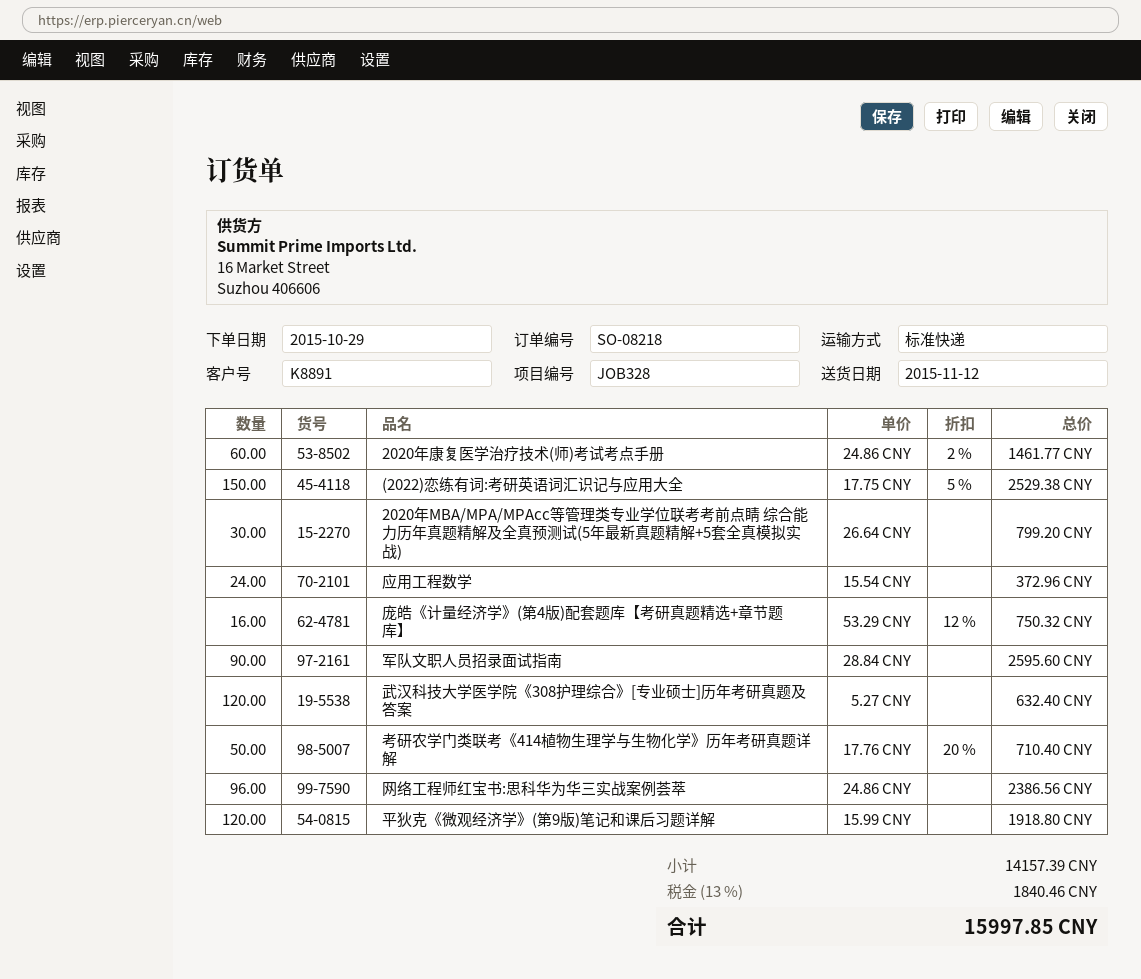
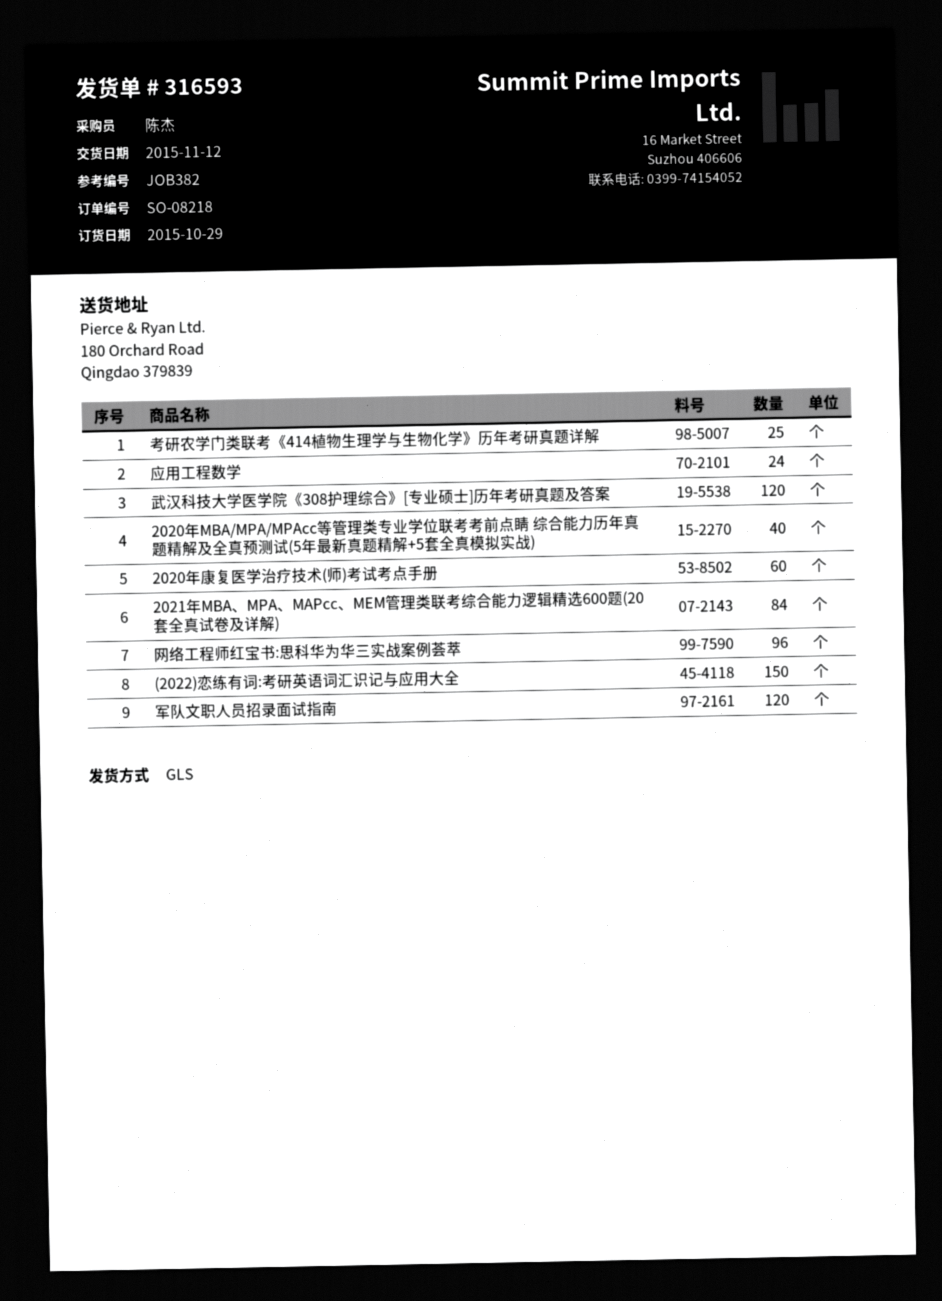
reference: JOB328 -> JOB382
shipping method: standard -> GLS
2020年MBA/MPA/MPAcc等管理类专业学位联考考前点睛 综合能力历年真题精解及全真预测试(5年最新真题精解+5套全真模拟实战): 30 -> 40
庞皓《计量经济学》(第4版)配套题库【考研真题精选+章节题库】: 16 -> none
军队文职人员招录面试指南: 90 -> 120
考研农学门类联考《414植物生理学与生物化学》历年考研真题详解: 50 -> 25
平狄克《微观经济学》(第9版)笔记和课后习题详解: 120 -> none
2021年MBA、MPA、MAPcc、MEM管理类联考综合能力逻辑精选600题(20套全真试卷及详解): none -> 84

